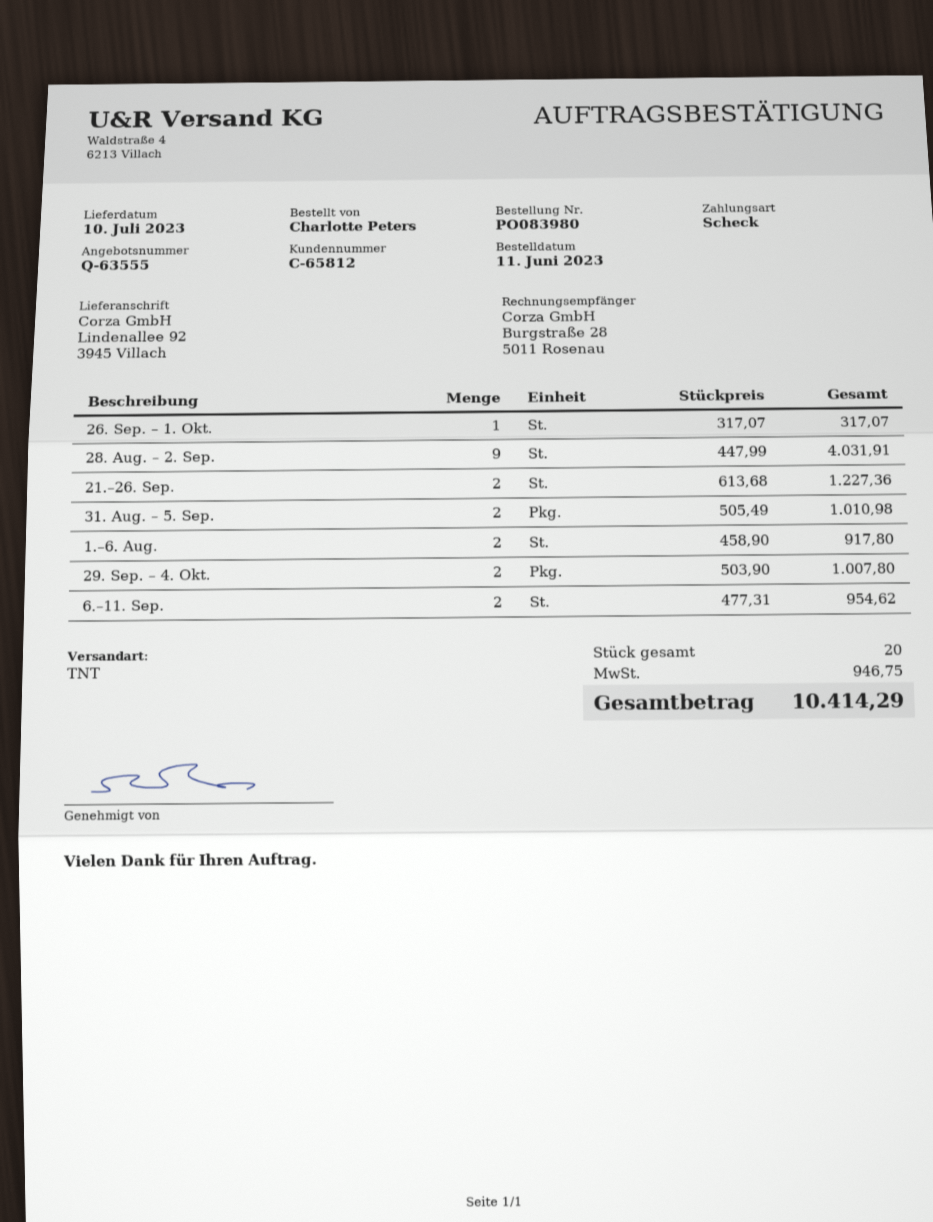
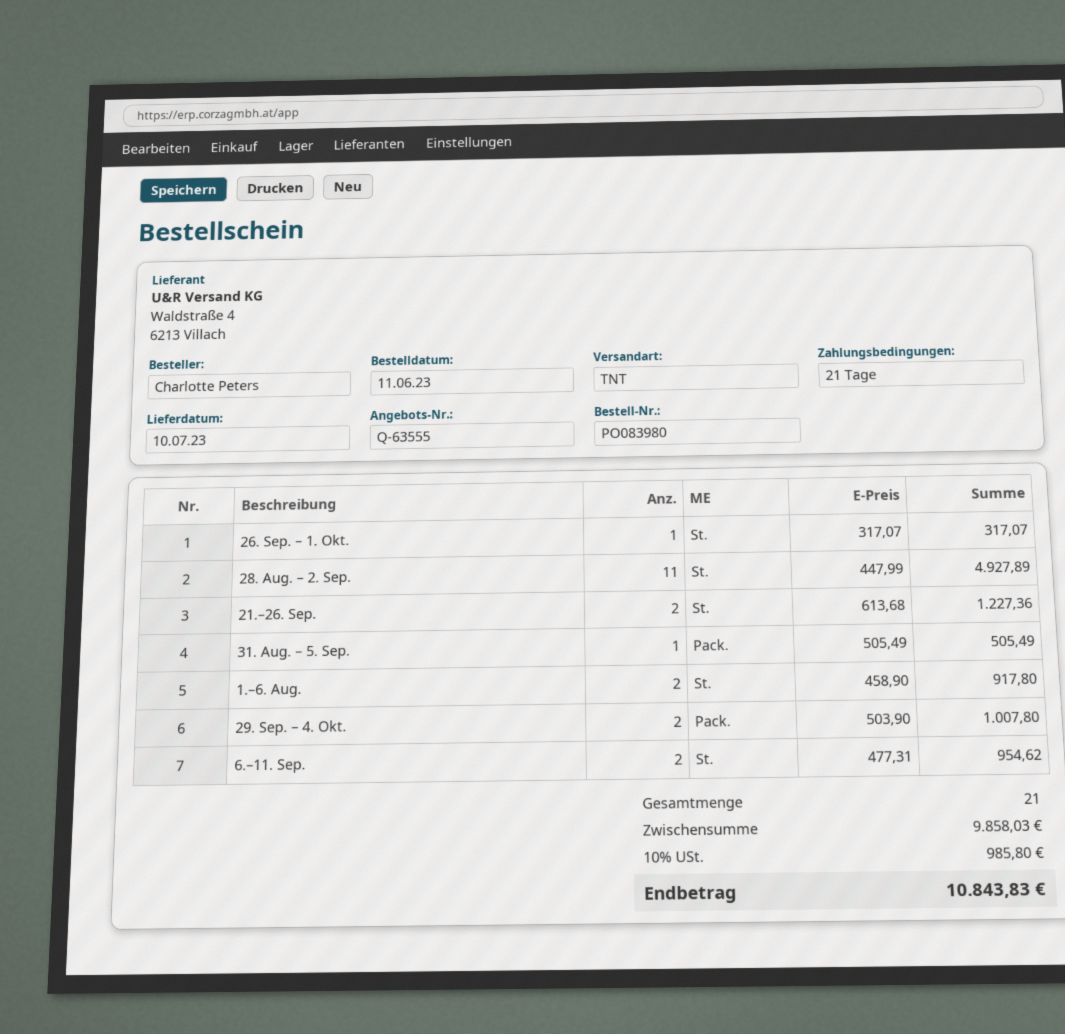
28. Aug. – 2. Sep.: 9 x 447.99 = 4031.91 -> 11 x 447.99 = 4927.89
31. Aug. – 5. Sep.: 2 x 505.49 = 1010.98 -> 1 x 505.49 = 505.49
total quantity: 20 -> 21
tax: 946.75 -> 985.80
total: 10414.29 -> 10843.83

